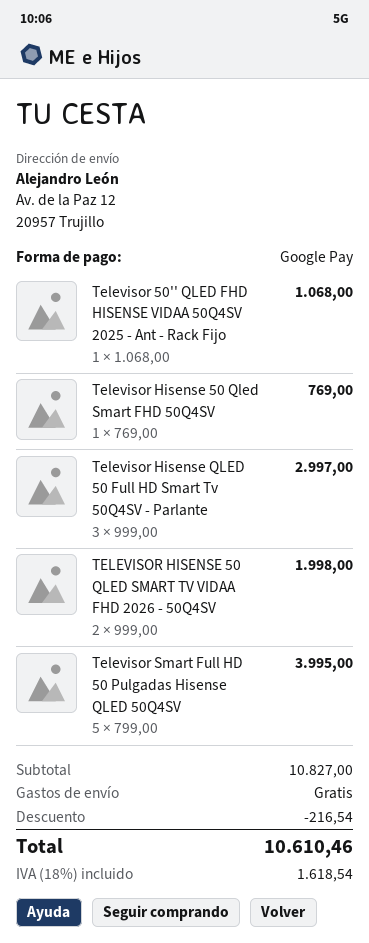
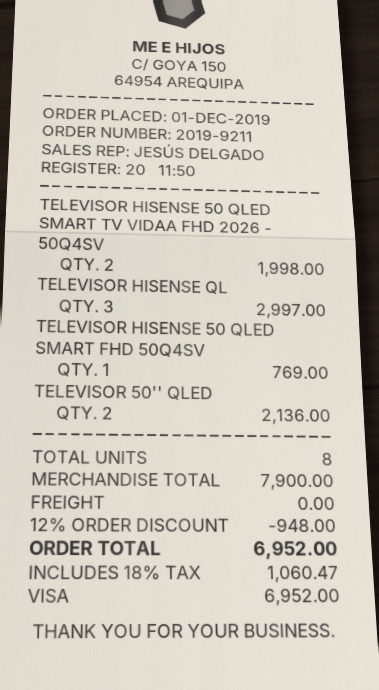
payment method: Google Pay -> Visa
Televisor 50'' QLED FHD HISENSE VIDAA 50Q4SV 2025 - Ant - Rack Fijo: 1 for 1068.00 -> 2 for 2136.00
Televisor Smart Full HD 50 Pulgadas Hisense QLED 50Q4SV: 5 for 3995.00 -> none
subtotal: 10827.00 -> 7900.00
discount: 216.54 -> 948.00
tax: 18% = 1618.54 -> 18% = 1060.47
total: 10610.46 -> 6952.00

